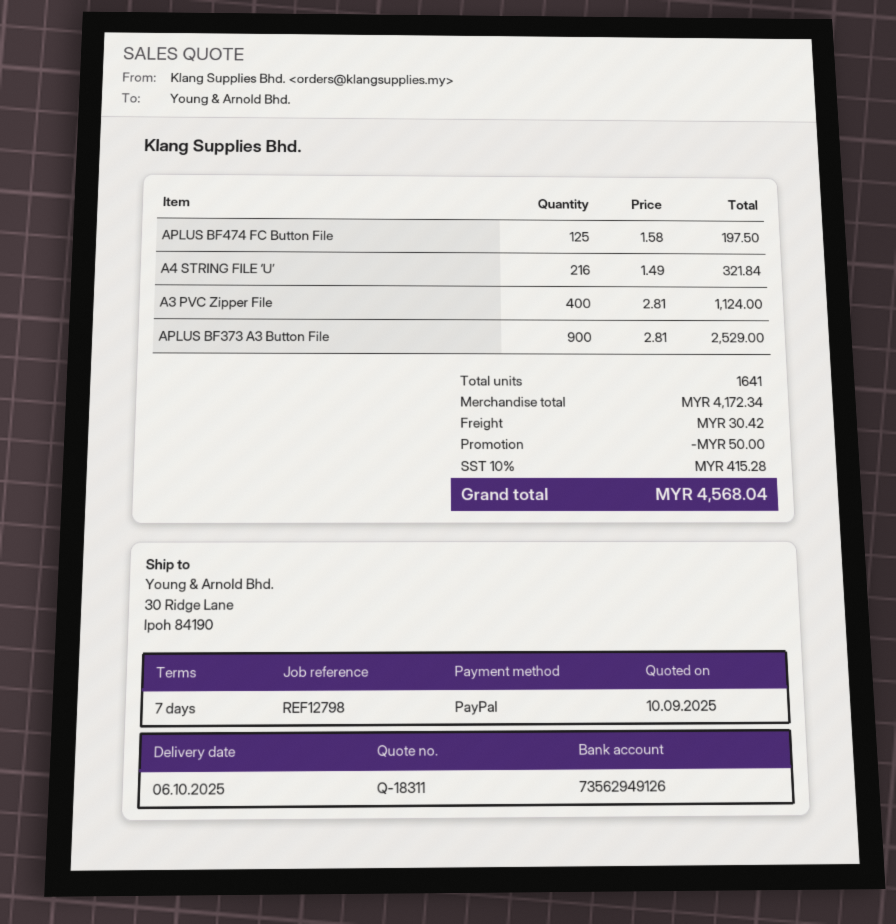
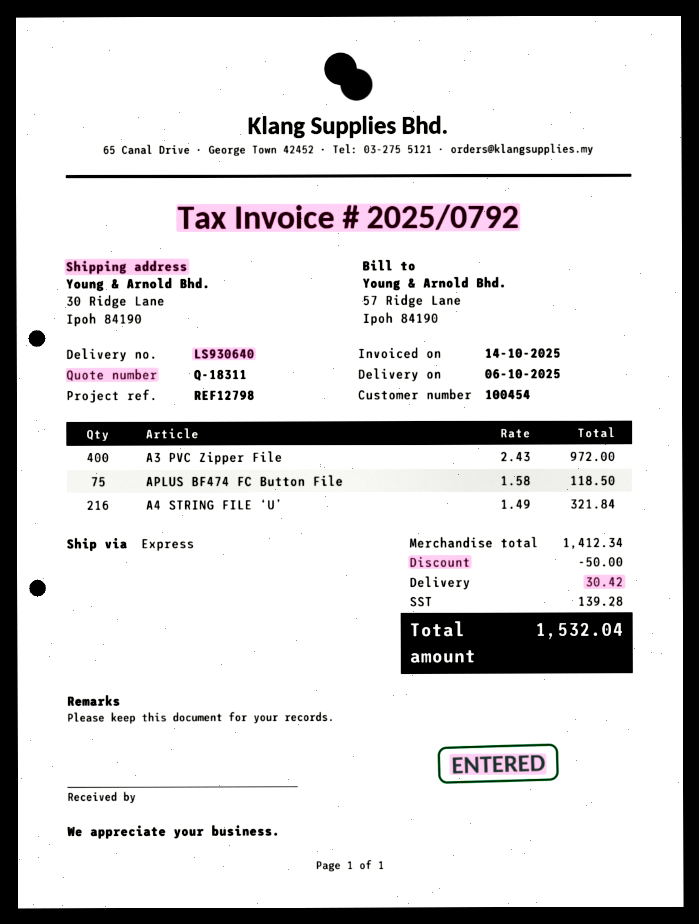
APLUS BF474 FC Button File: 125 x 1.58 = 197.50 -> 75 x 1.58 = 118.50
A3 PVC Zipper File: 400 x 2.81 = 1124.00 -> 400 x 2.43 = 972.00
APLUS BF373 A3 Button File: 900 x 2.81 = 2529.00 -> none
subtotal: 4172.34 -> 1412.34
tax: 415.28 -> 139.28
total: 4568.04 -> 1532.04

